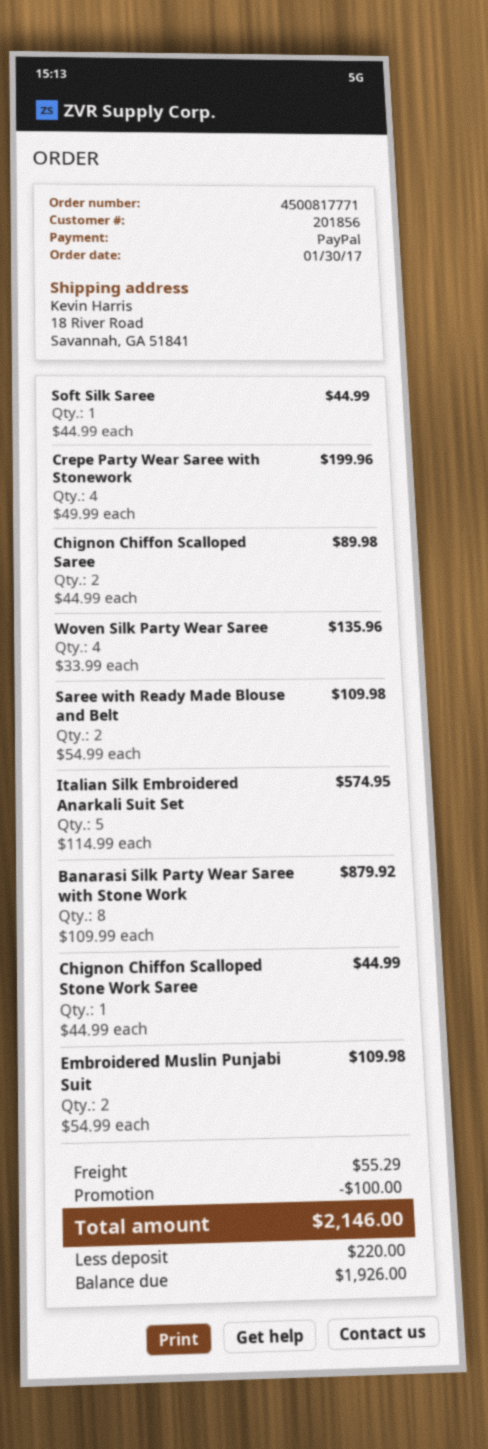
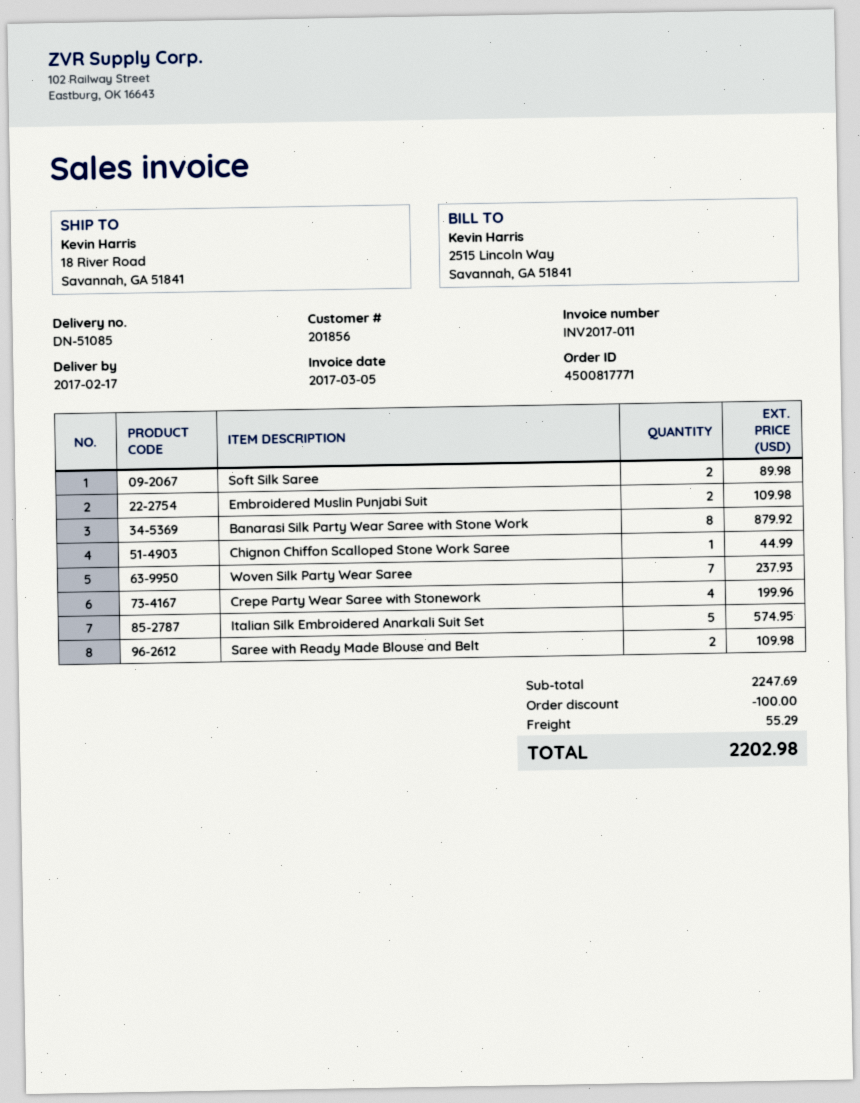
Soft Silk Saree: 1 for 44.99 -> 2 for 89.98
Chignon Chiffon Scalloped Saree: 2 for 89.98 -> none
Woven Silk Party Wear Saree: 4 for 135.96 -> 7 for 237.93
total: 2146.00 -> 2202.98

